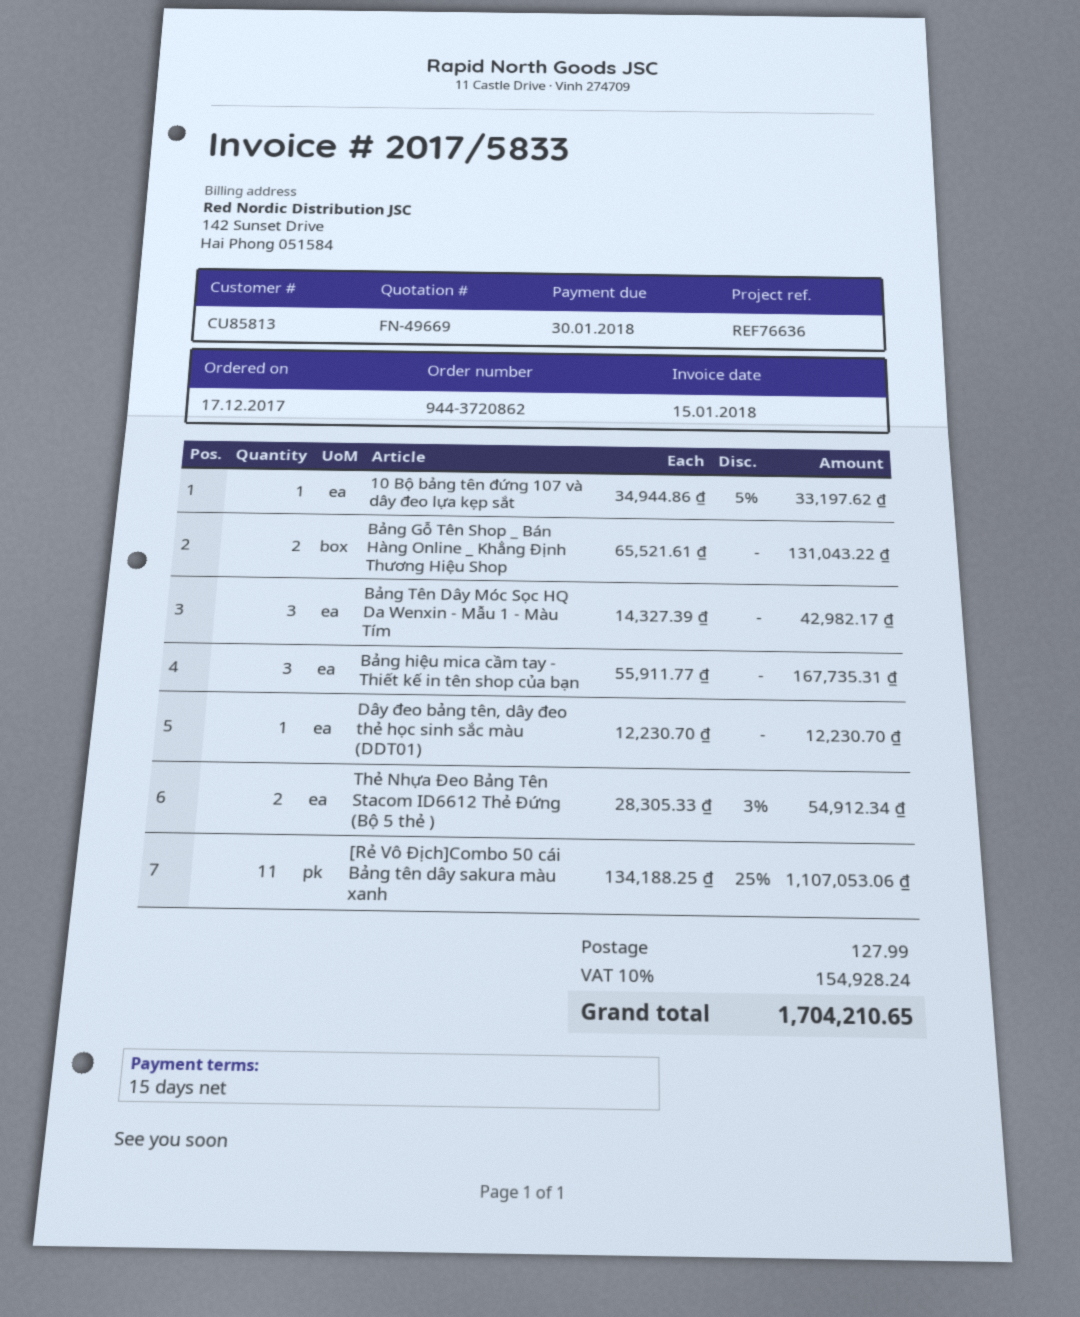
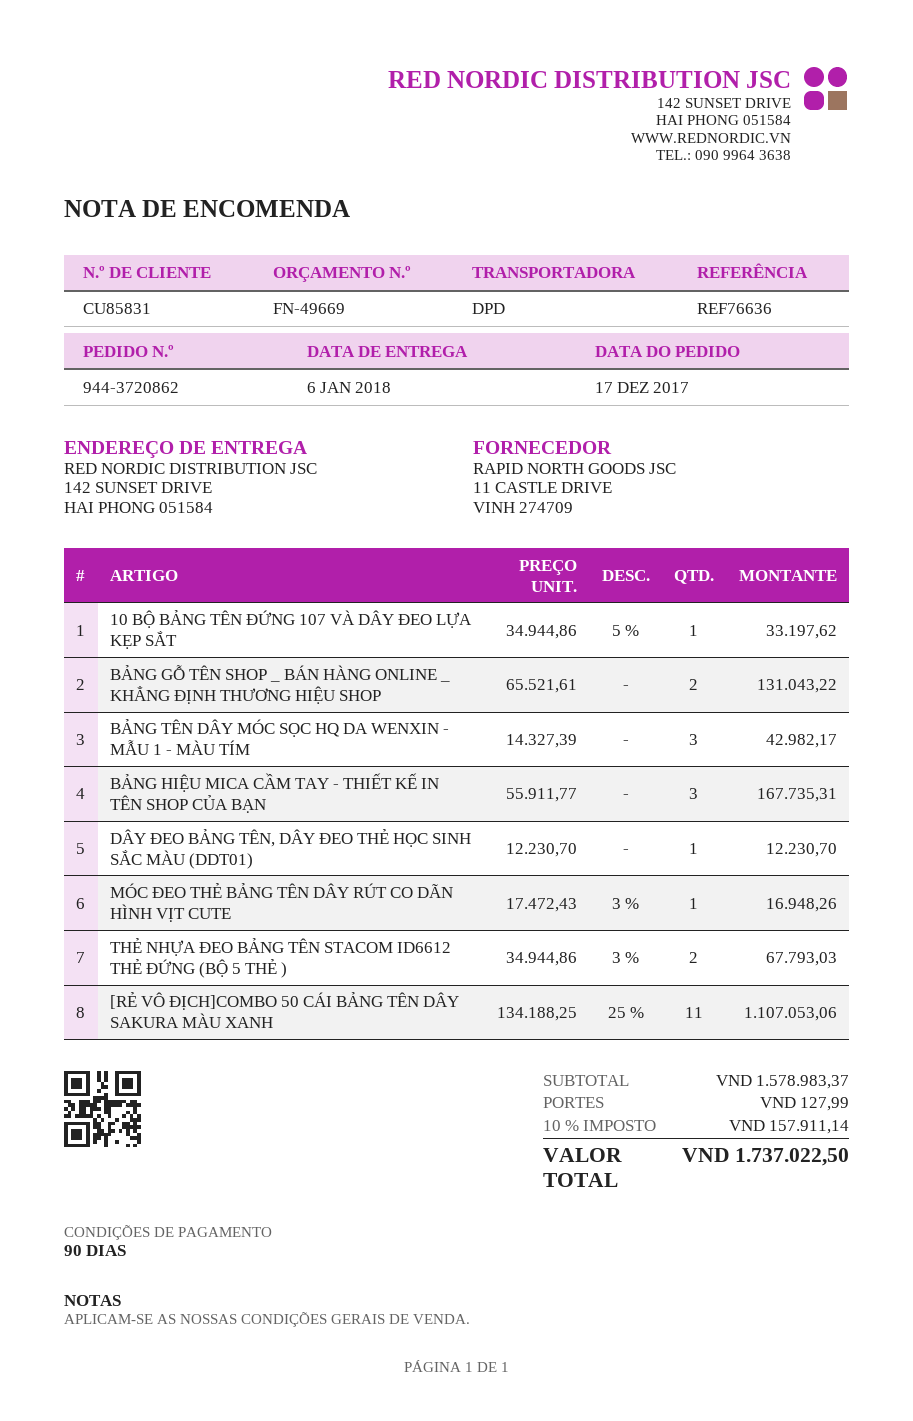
payment terms: 15 days -> 90 days
customer number: CU85813 -> CU85831
Thẻ Nhựa Đeo Bảng Tên Stacom ID6612 Thẻ Đứng (Bộ 5 thẻ ): 2 x 28305.33 - 3% = 54912.34 -> 2 x 34944.86 - 3% = 67793.03
MÓC ĐEO THẺ BẢNG TÊN DÂY RÚT CO DÃN HÌNH VỊT CUTE: none -> 1 x 17472.43 - 3% = 16948.26
tax: 10% = 154928.24 -> 10% = 157911.14
total: 1704210.65 -> 1737022.50

